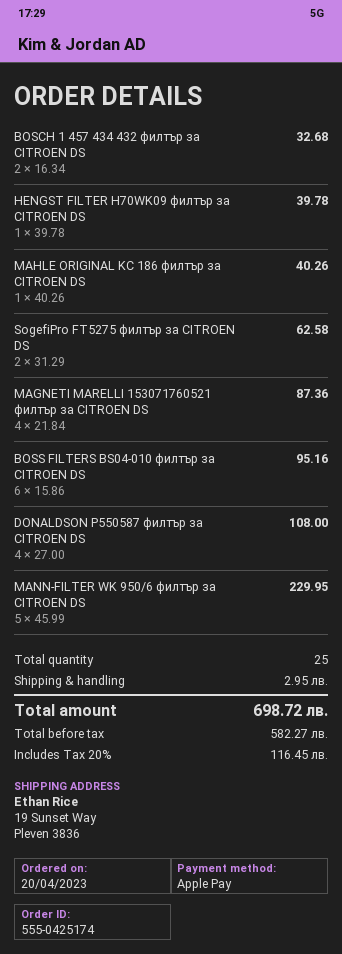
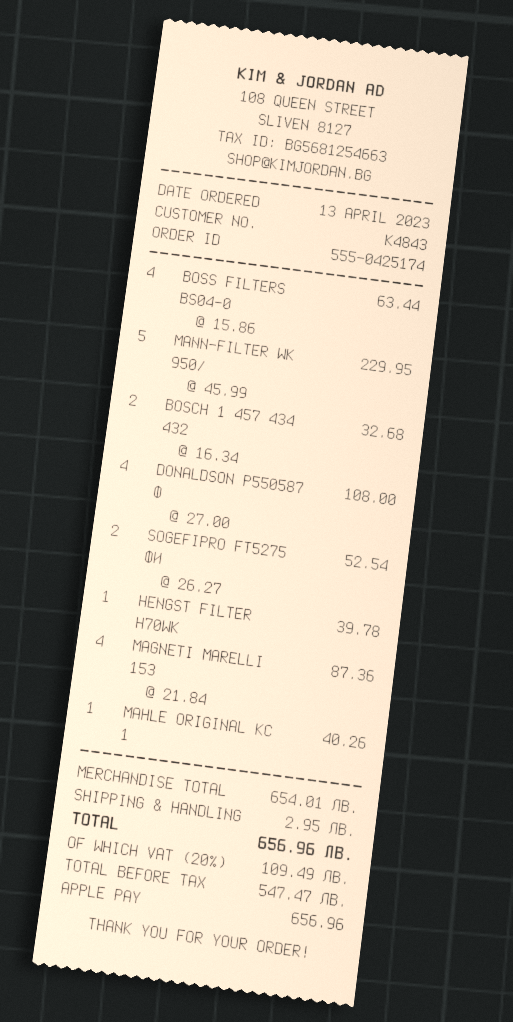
order date: 2023-04-20 -> 2023-04-13
SogefiPro FT5275 филтър за CITROEN DS: 2 x 31.29 = 62.58 -> 2 x 26.27 = 52.54
BOSS FILTERS BS04-010 филтър за CITROEN DS: 6 x 15.86 = 95.16 -> 4 x 15.86 = 63.44
net: 582.27 -> 547.47
tax: 20% = 116.45 -> 20% = 109.49
total: 698.72 -> 656.96

